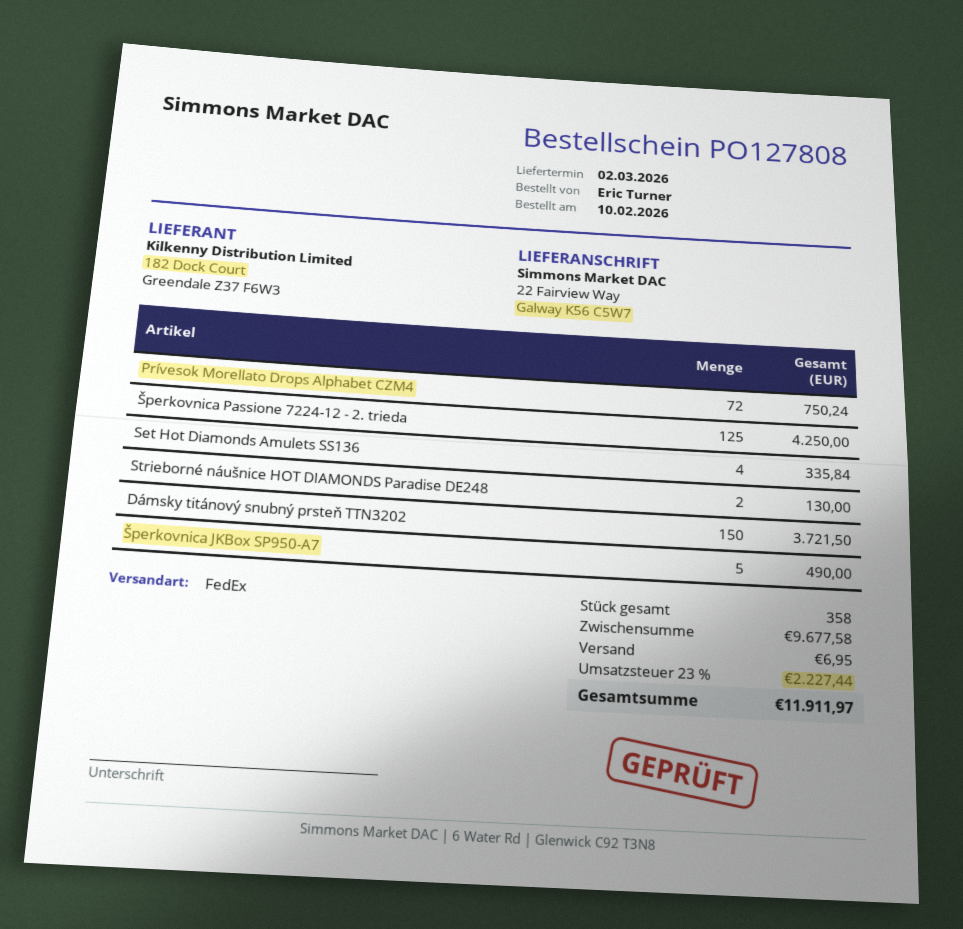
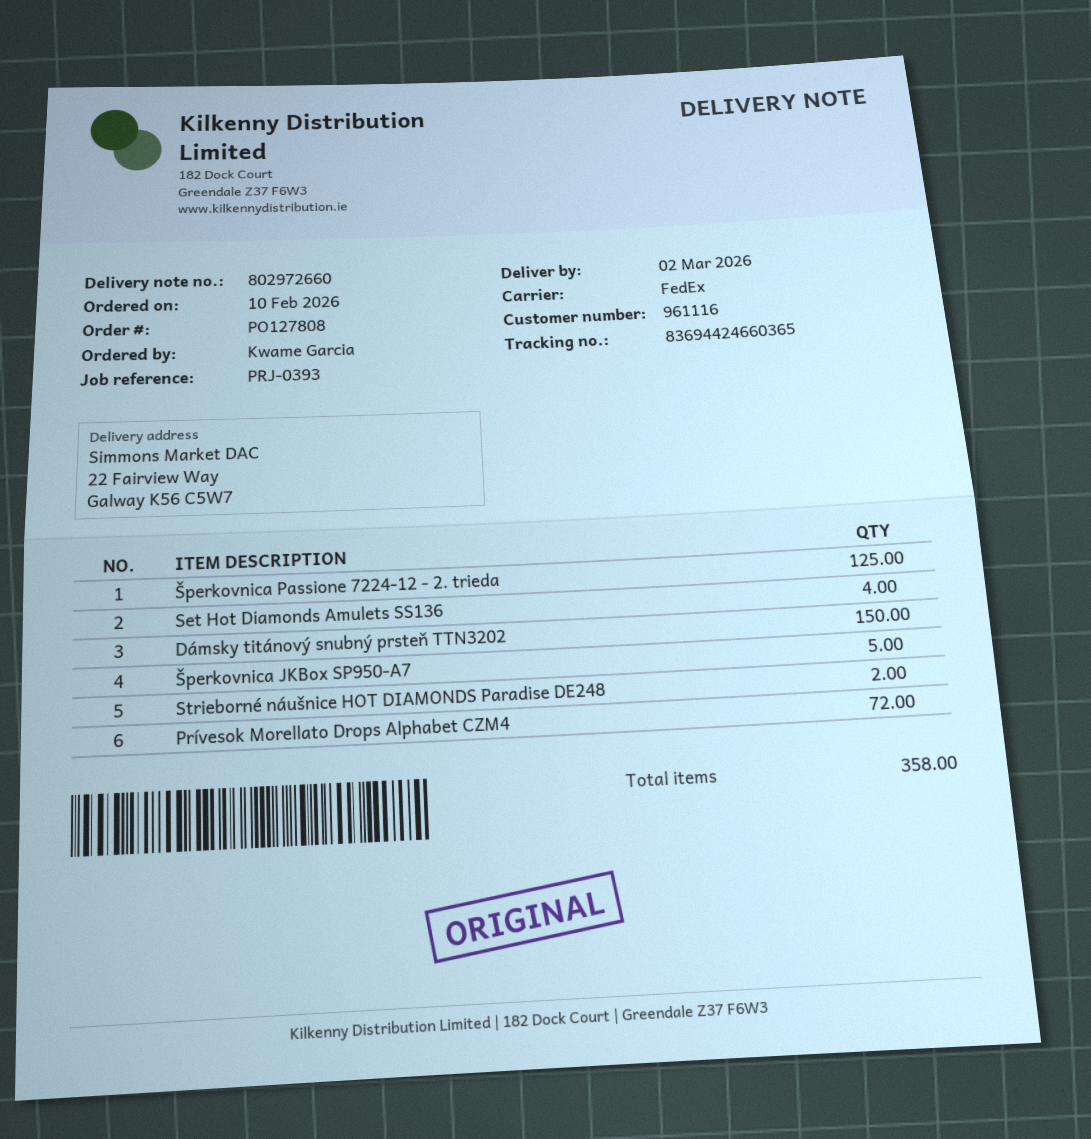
ordered by: Eric Turner -> Kwame Garcia

